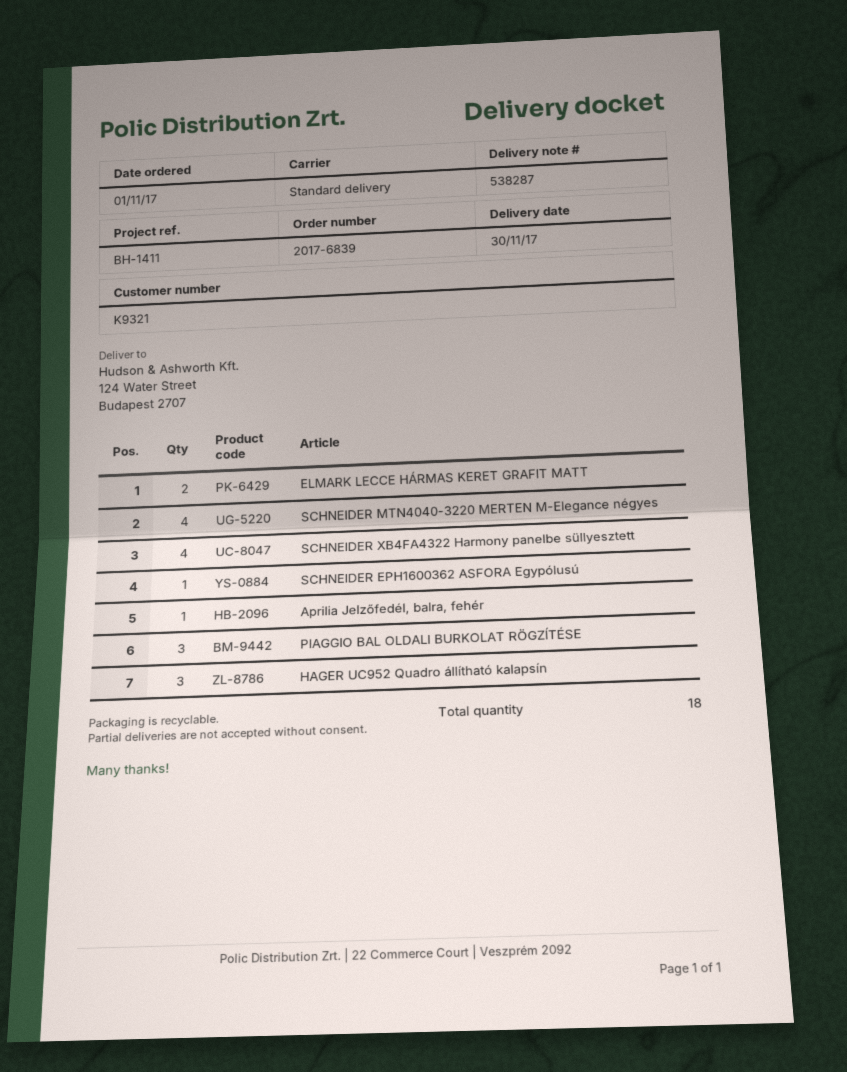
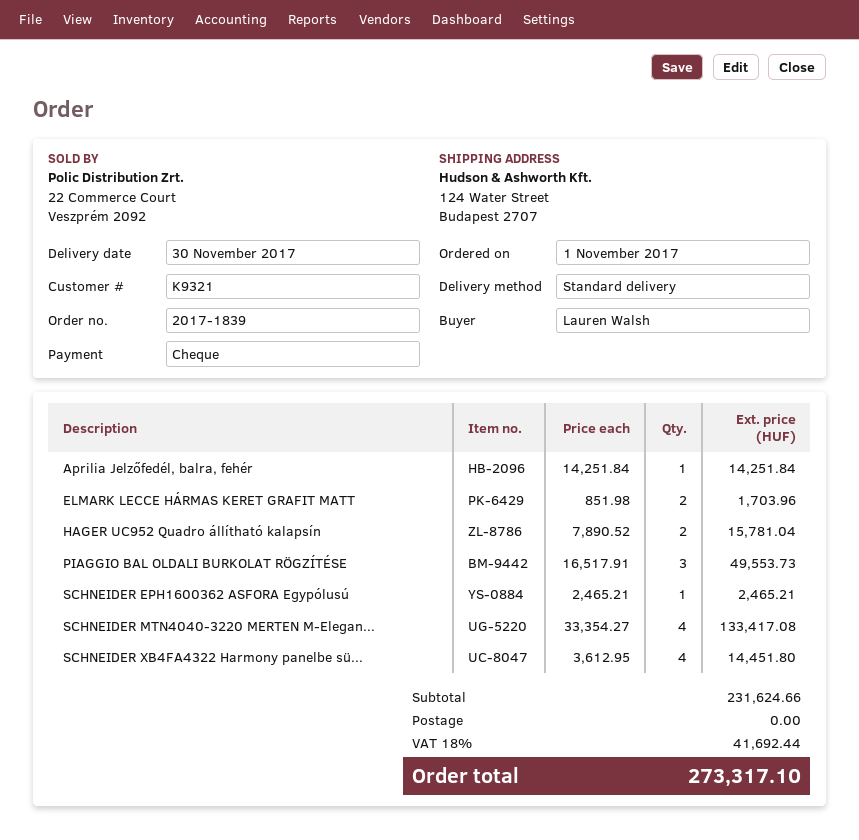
order number: 2017-6839 -> 2017-1839
HAGER UC952 Quadro állítható kalapsín: 3 -> 2

